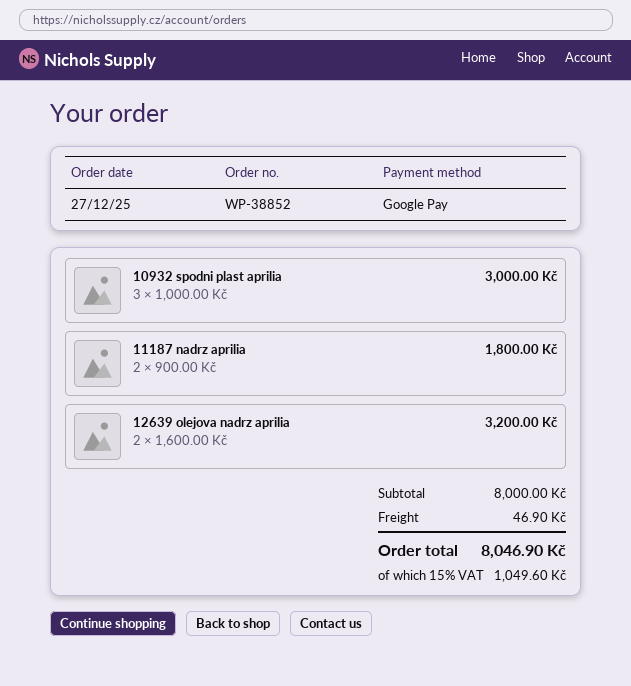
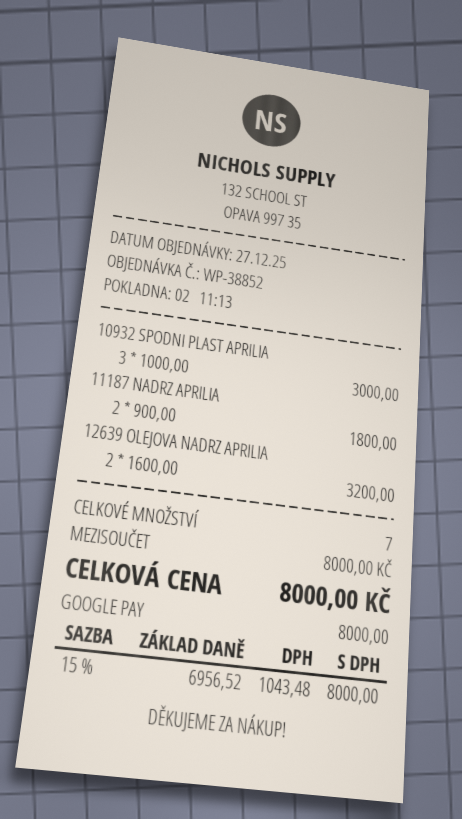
shipping: 46.90 -> none
tax: 15% = 1049.60 -> 15% = 1043.48
total: 8046.90 -> 8000.00

